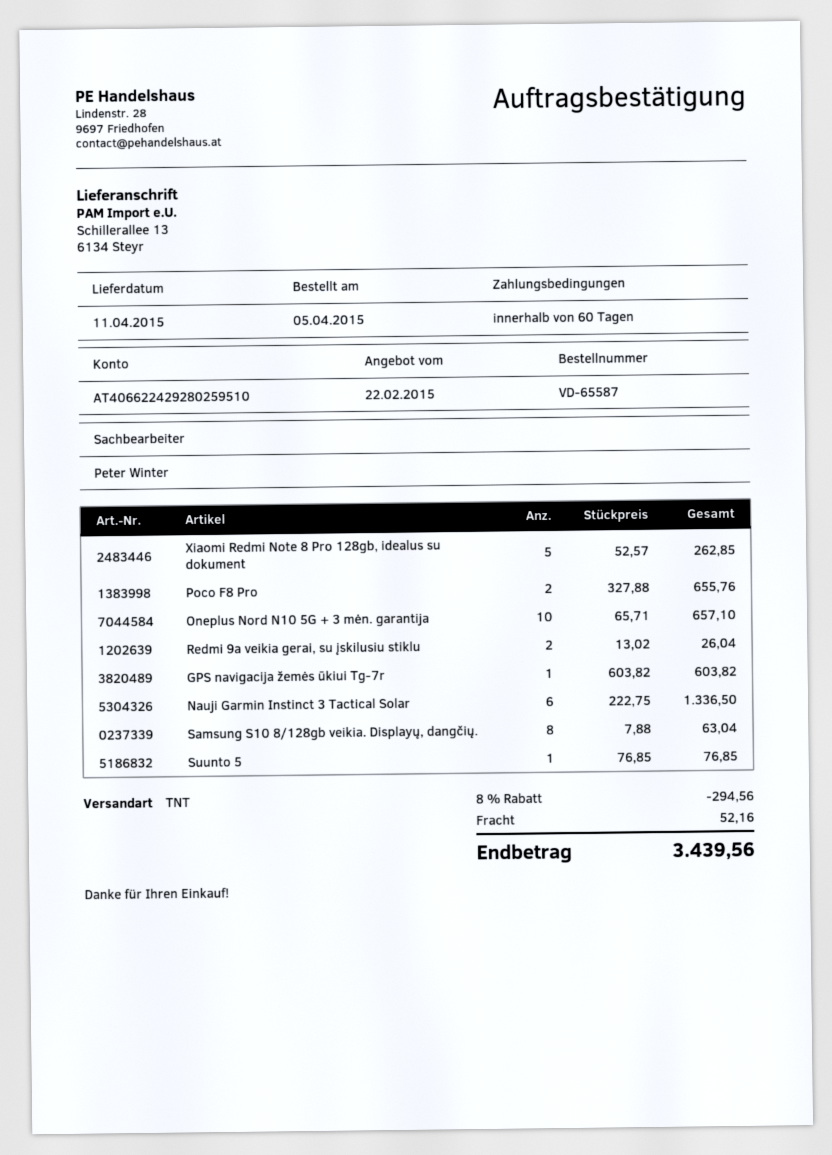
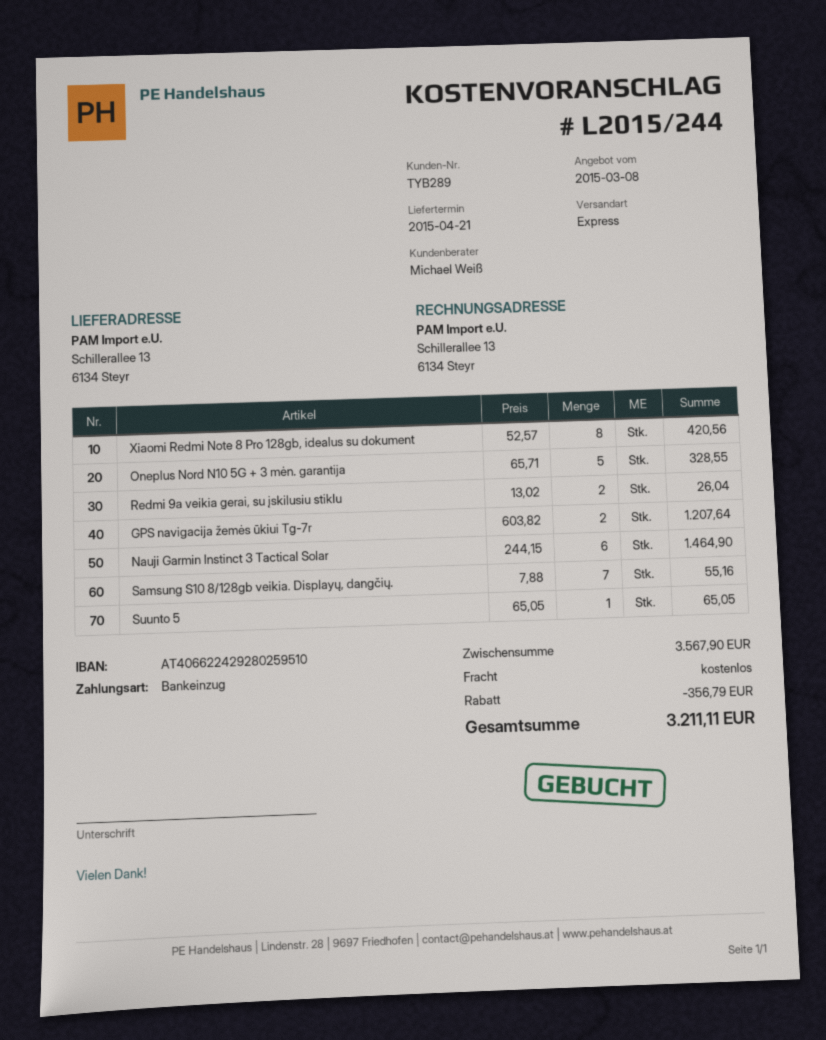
quote date: 2015-02-22 -> 2015-03-08
delivery date: 2015-04-11 -> 2015-04-21
sales rep: Peter Winter -> Michael Weiß
shipping method: TNT -> express
Xiaomi Redmi Note 8 Pro 128gb, idealus su dokument: 5 x 52.57 = 262.85 -> 8 x 52.57 = 420.56
Poco F8 Pro: 2 x 327.88 = 655.76 -> none
Oneplus Nord N10 5G + 3 mėn. garantija: 10 x 65.71 = 657.10 -> 5 x 65.71 = 328.55
GPS navigacija žemės ūkiui Tg-7r: 1 x 603.82 = 603.82 -> 2 x 603.82 = 1207.64
Nauji Garmin Instinct 3 Tactical Solar: 6 x 222.75 = 1336.50 -> 6 x 244.15 = 1464.90
Samsung S10 8/128gb veikia. Displayų, dangčių.: 8 x 7.88 = 63.04 -> 7 x 7.88 = 55.16
Suunto 5: 1 x 76.85 = 76.85 -> 1 x 65.05 = 65.05
discount: 294.56 -> 356.79
shipping: 52.16 -> 0.00
total: 3439.56 -> 3211.11

